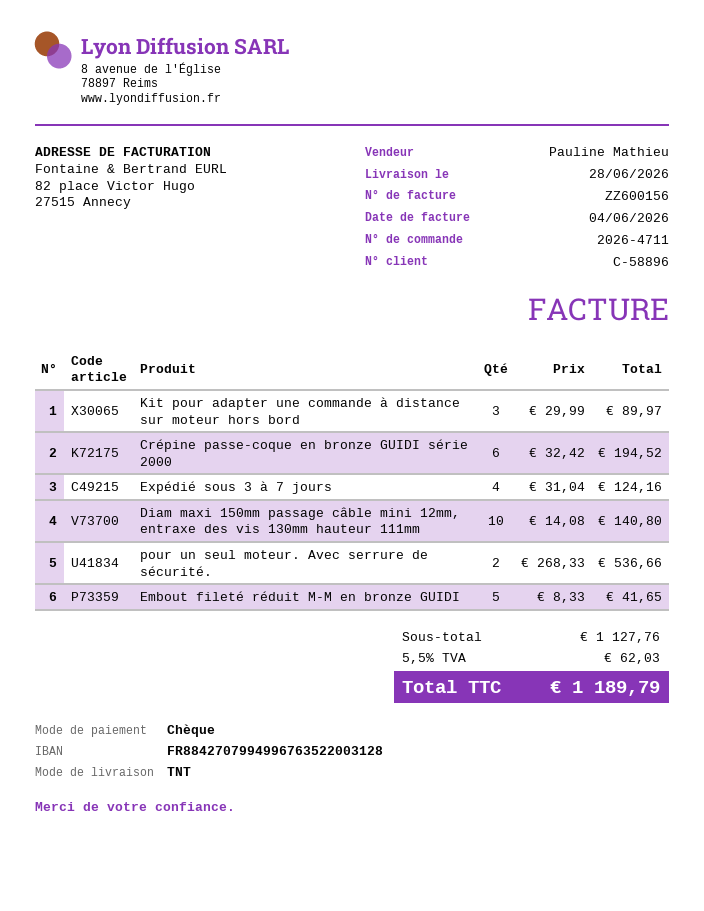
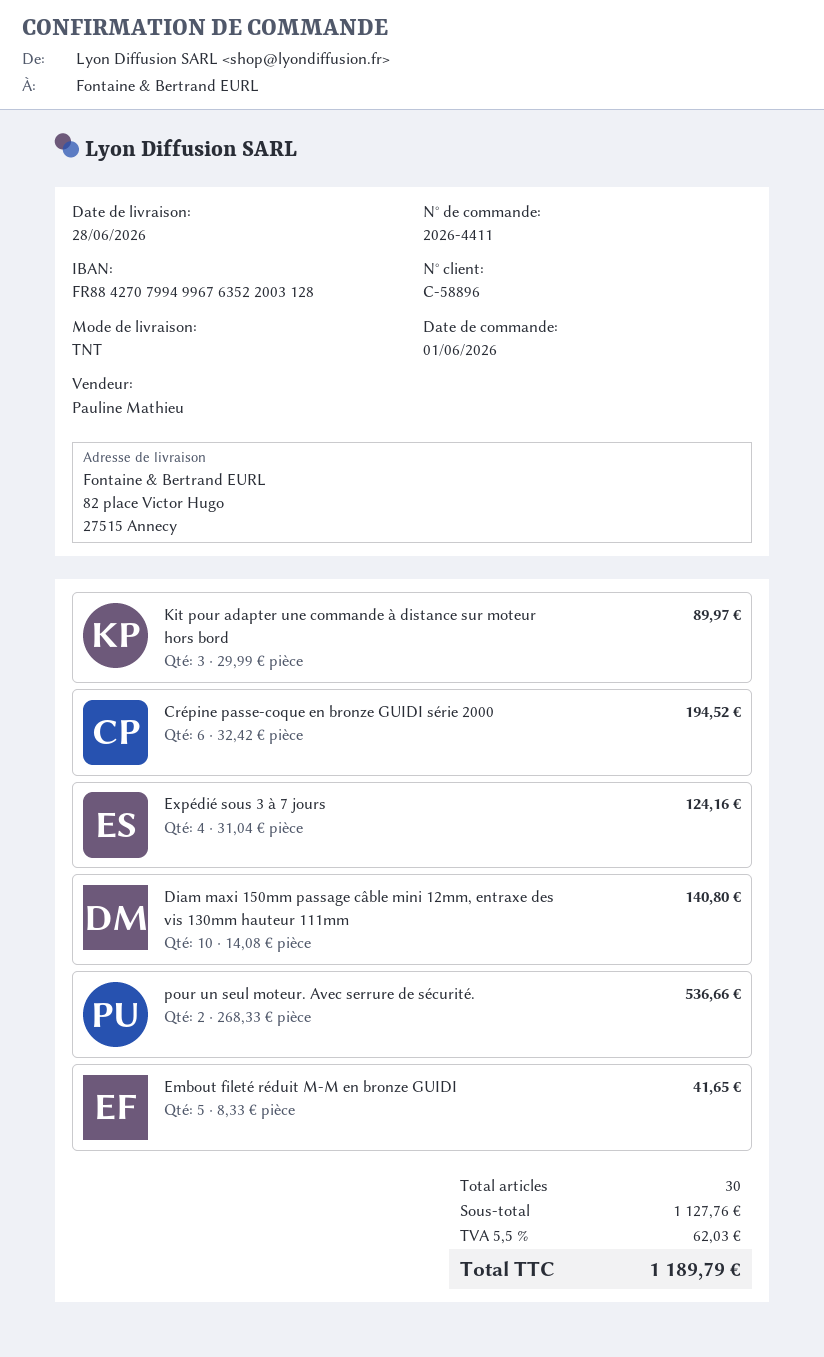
order number: 2026-4711 -> 2026-4411

